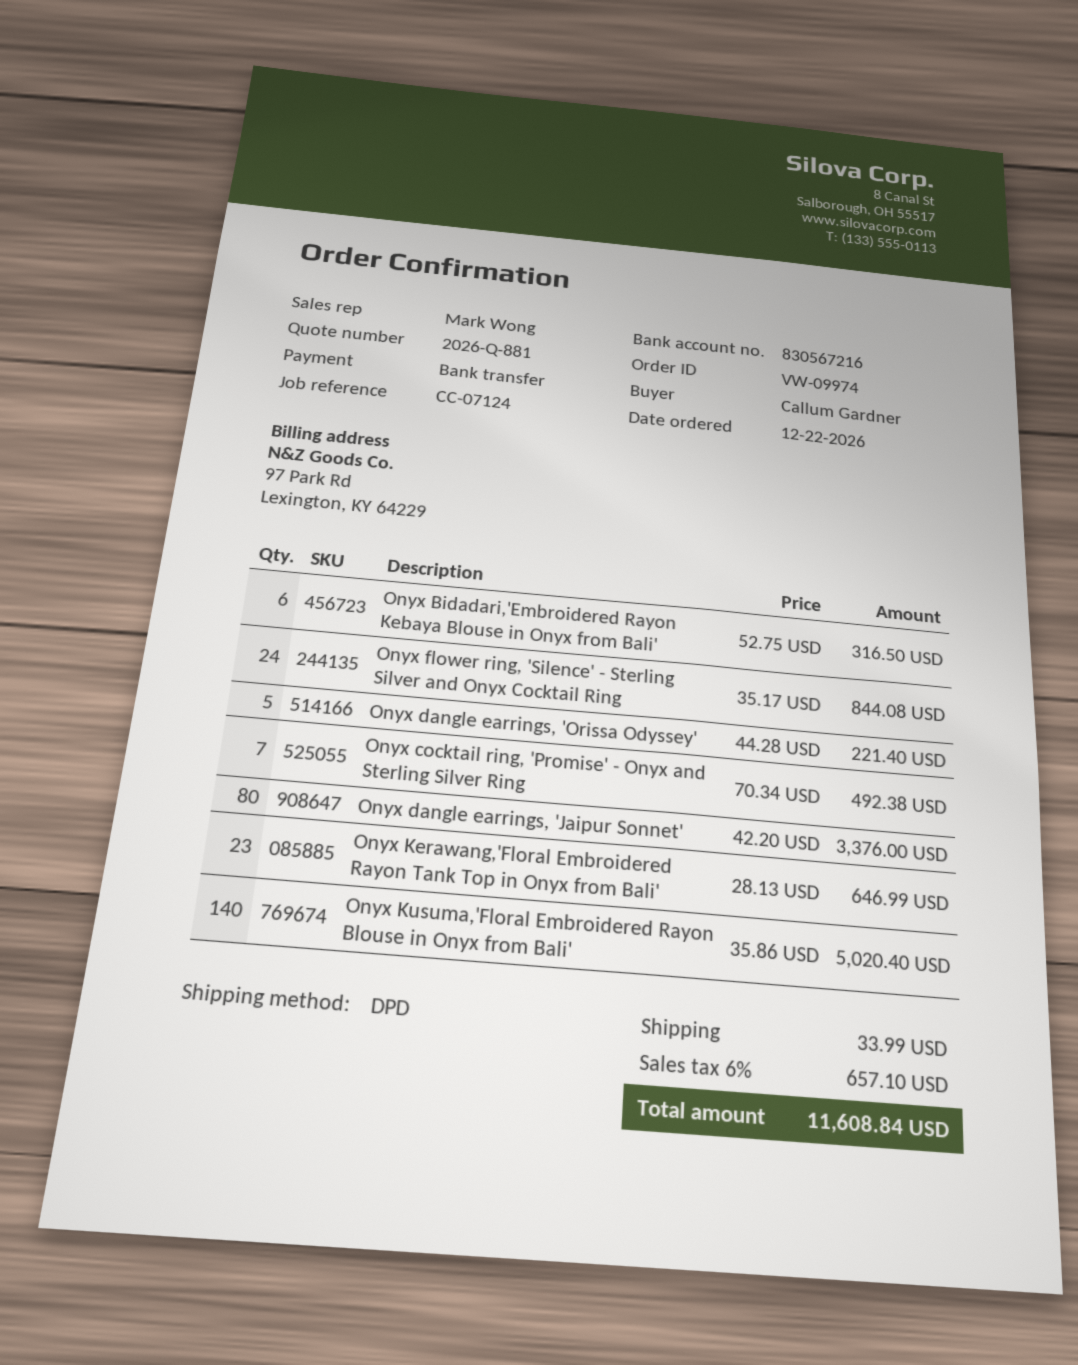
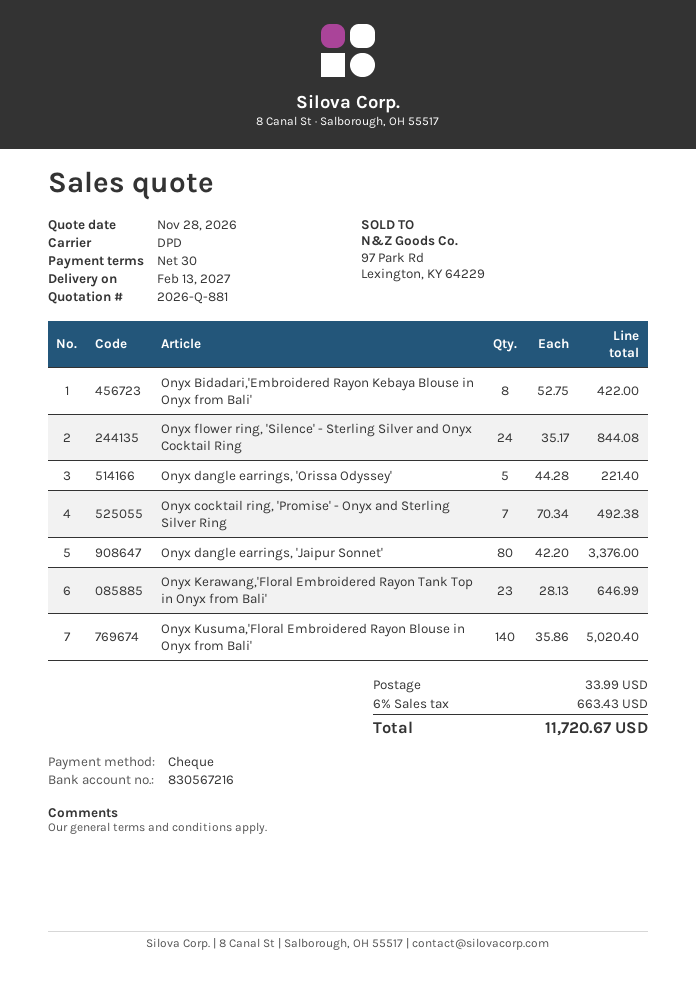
payment method: bank transfer -> cheque
Onyx Bidadari,'Embroidered Rayon Kebaya Blouse in Onyx from Bali': 6 x 52.75 = 316.50 -> 8 x 52.75 = 422.00
tax: 6% = 657.10 -> 6% = 663.43
total: 11608.84 -> 11720.67

